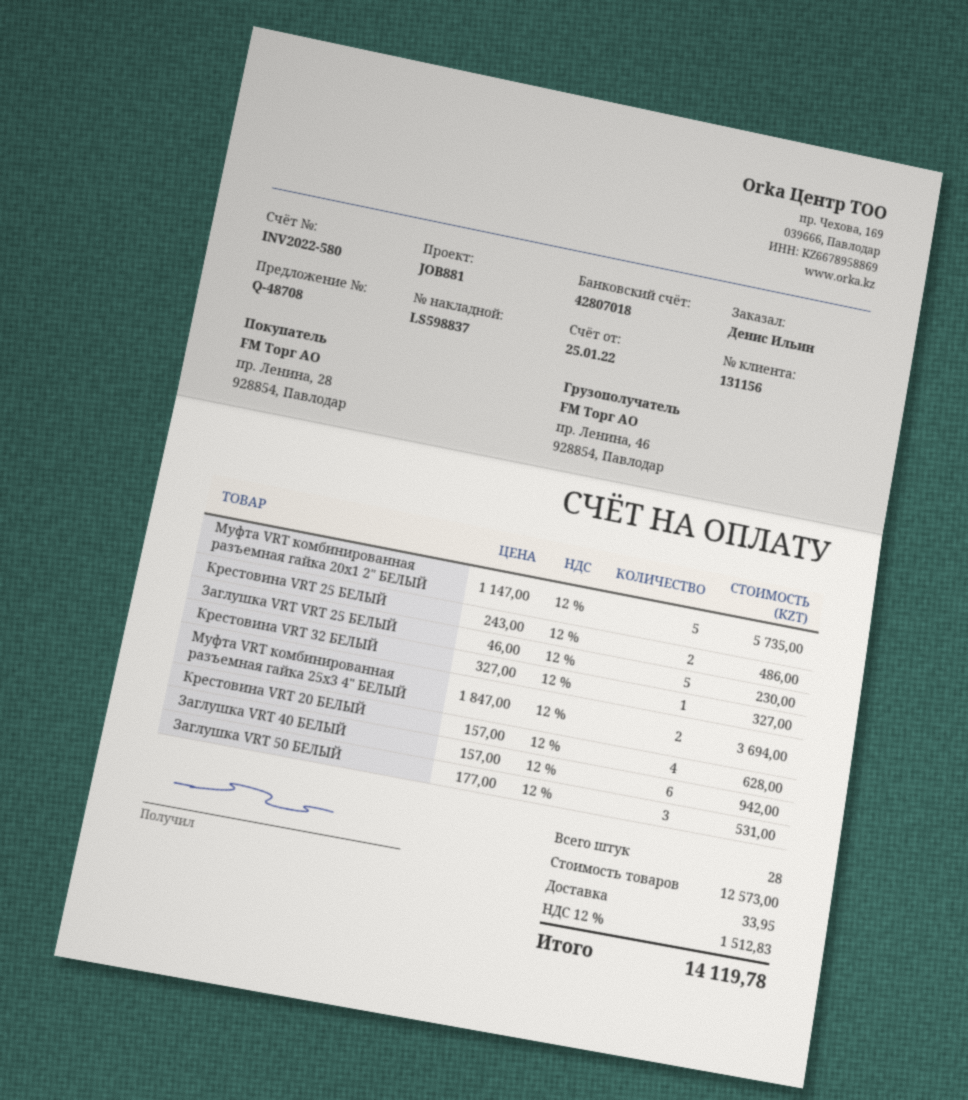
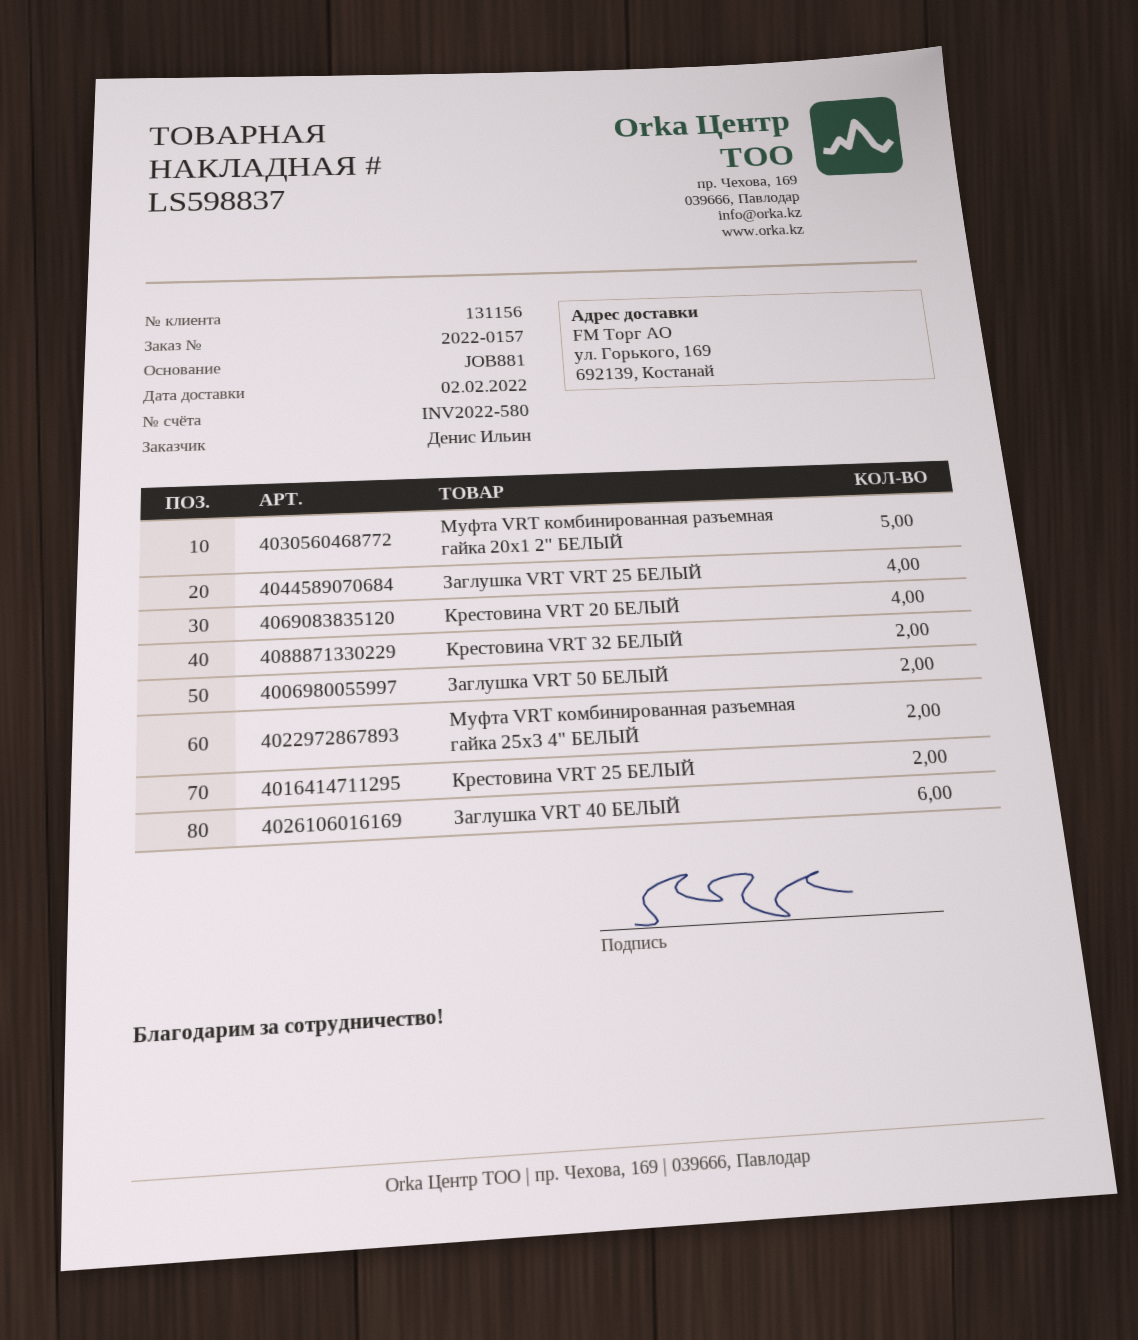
ship to: пр. Ленина, 46, 928854, Павлодар -> ул. Горького, 169, 692139, Костанай
Заглушка VRT VRT 25 БЕЛЫЙ: 5 -> 4
Крестовина VRT 32 БЕЛЫЙ: 1 -> 2
Заглушка VRT 50 БЕЛЫЙ: 3 -> 2

